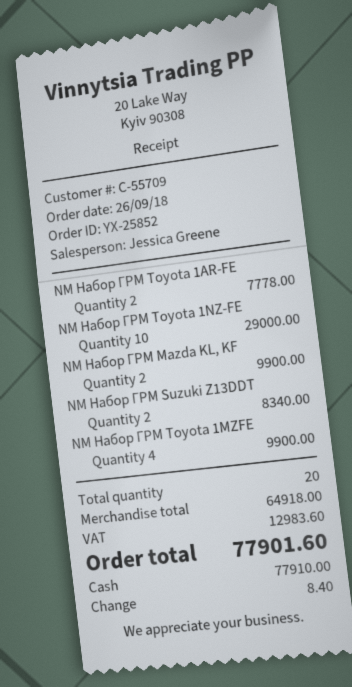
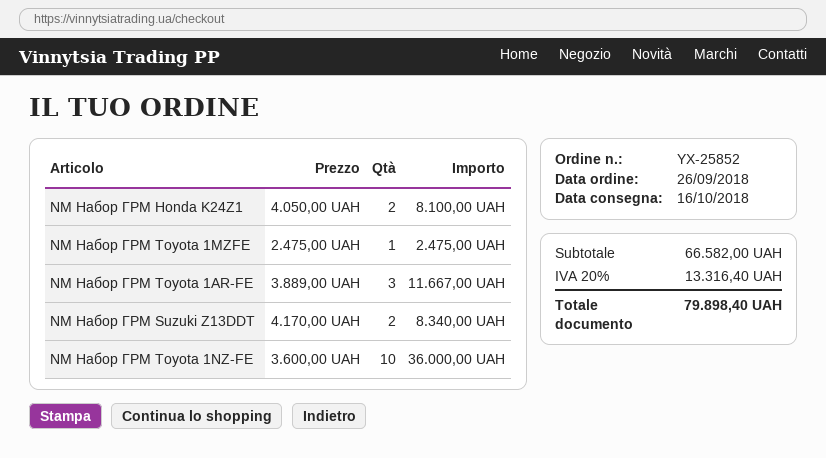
NM Набор ГРМ Toyota 1AR-FE: 2 for 7778.00 -> 3 for 11667.00
NM Набор ГРМ Toyota 1NZ-FE: 10 for 29000.00 -> 10 for 36000.00
NM Набор ГРМ Mazda KL, KF: 2 for 9900.00 -> none
NM Набор ГРМ Toyota 1MZFE: 4 for 9900.00 -> 1 for 2475.00
NM Набор ГРМ Honda K24Z1: none -> 2 for 8100.00
subtotal: 64918.00 -> 66582.00
tax: 12983.60 -> 13316.40
total: 77901.60 -> 79898.40

